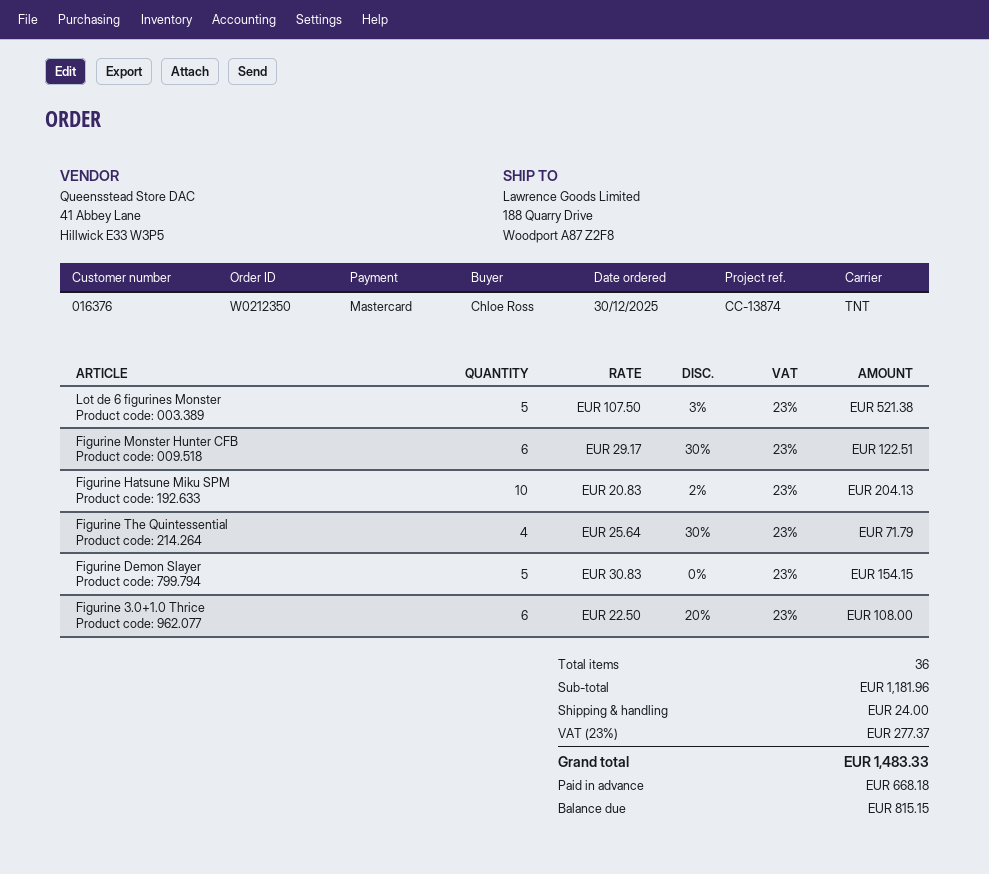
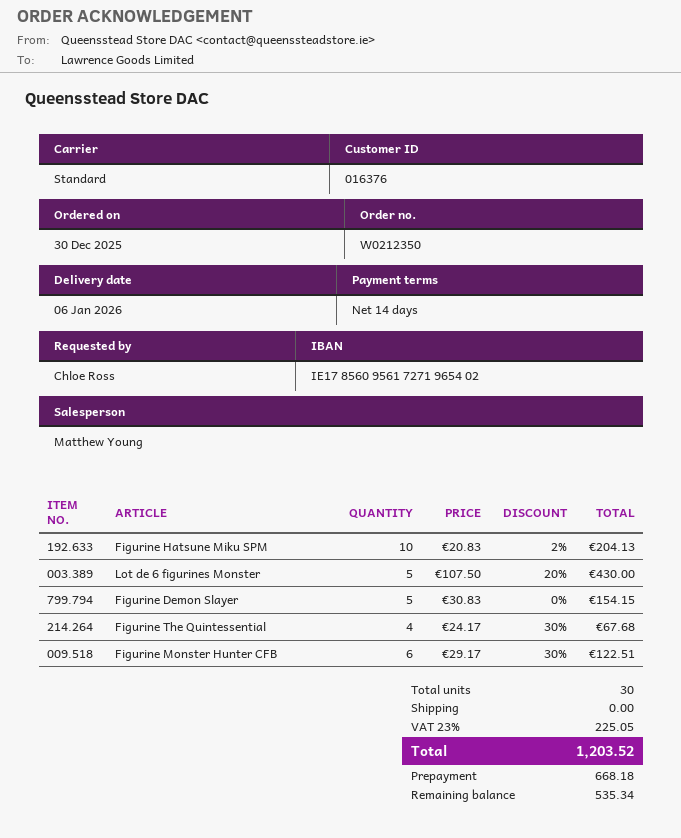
shipping method: TNT -> standard
Lot de 6 figurines Monster: 5 x 107.50 - 3% = 521.38 -> 5 x 107.50 - 20% = 430.00
Figurine The Quintessential: 4 x 25.64 - 30% = 71.79 -> 4 x 24.17 - 30% = 67.68
Figurine 3.0+1.0 Thrice: 6 x 22.50 - 20% = 108.00 -> none
total quantity: 36 -> 30
shipping: 24.00 -> 0.00
tax: 23% = 277.37 -> 23% = 225.05
total: 1483.33 -> 1203.52
balance: 815.15 -> 535.34

